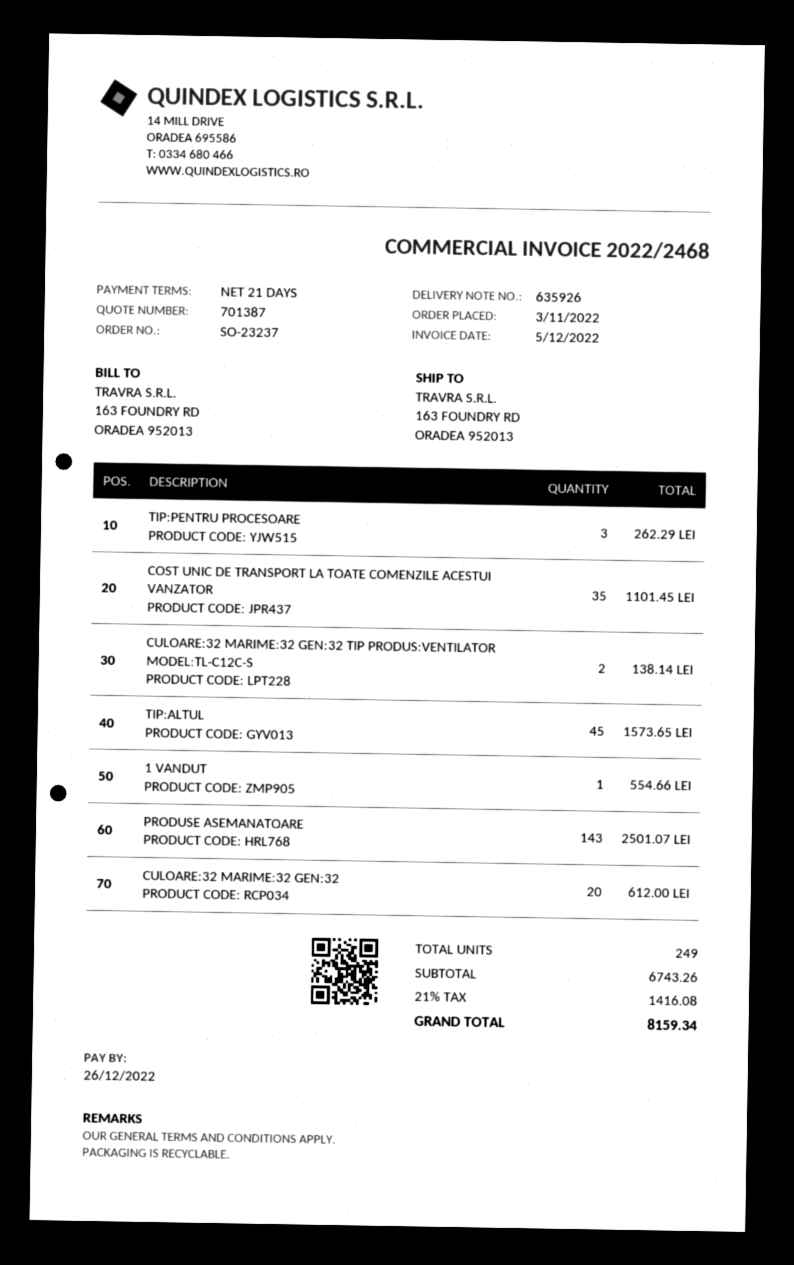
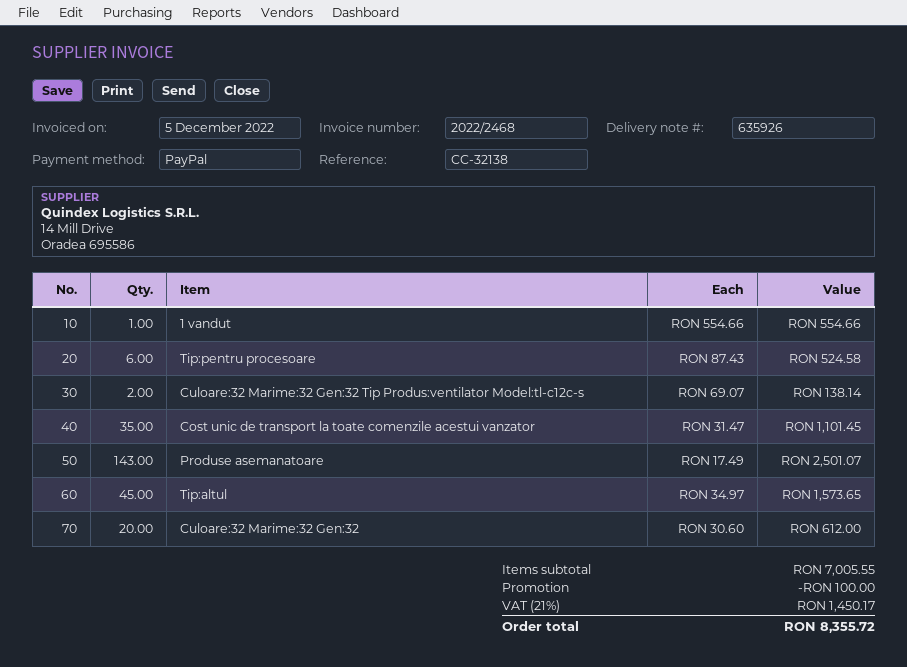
TIP:PENTRU PROCESOARE: 3 for 262.29 -> 6 for 524.58
subtotal: 6743.26 -> 7005.55
discount: none -> 100.00
tax: 21% = 1416.08 -> 21% = 1450.17
total: 8159.34 -> 8355.72

